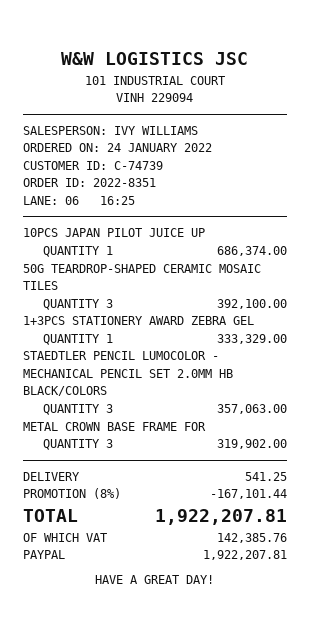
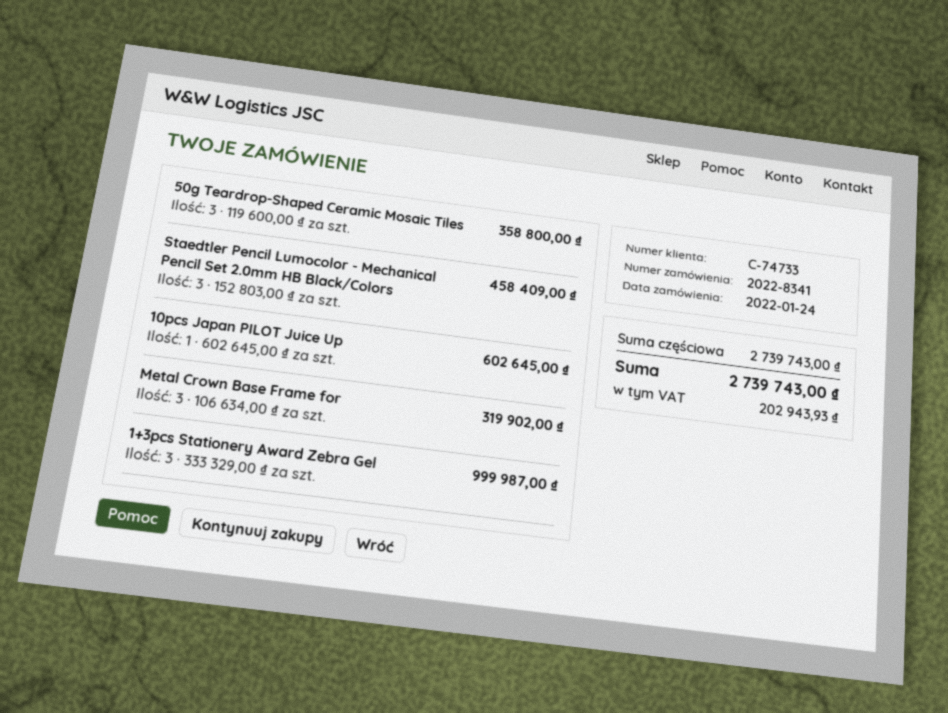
order number: 2022-8351 -> 2022-8341
customer number: C-74739 -> C-74733
10PCS JAPAN PILOT JUICE UP: 1 for 686374.00 -> 1 for 602645.00
50G TEARDROP-SHAPED CERAMIC MOSAIC TILES: 3 for 392100.00 -> 3 for 358800.00
1+3PCS STATIONERY AWARD ZEBRA GEL: 1 for 333329.00 -> 3 for 999987.00
STAEDTLER PENCIL LUMOCOLOR - MECHANICAL PENCIL SET 2.0MM HB BLACK/COLORS: 3 for 357063.00 -> 3 for 458409.00
discount: 8% = 167101.44 -> none
shipping: 541.25 -> none
tax: 142385.76 -> 202943.93
total: 1922207.81 -> 2739743.00

